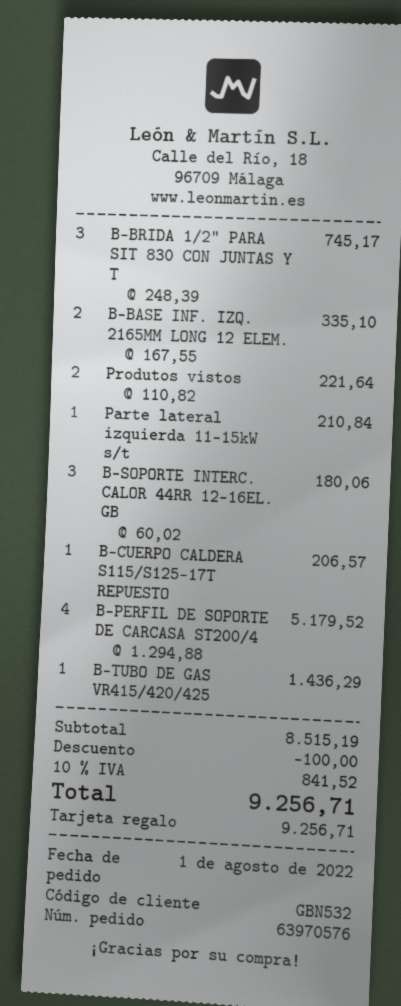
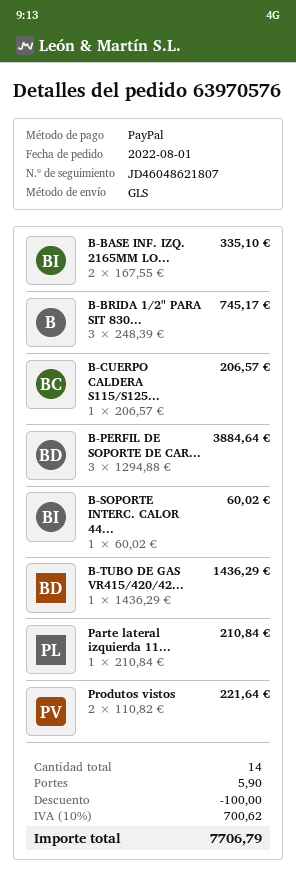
payment method: gift card -> PayPal
B-SOPORTE INTERC. CALOR 44RR 12-16EL. GB: 3 x 60.02 = 180.06 -> 1 x 60.02 = 60.02
B-PERFIL DE SOPORTE DE CARCASA ST200/4: 4 x 1294.88 = 5179.52 -> 3 x 1294.88 = 3884.64
shipping: none -> 5.90
tax: 10% = 841.52 -> 10% = 700.62
total: 9256.71 -> 7706.79

